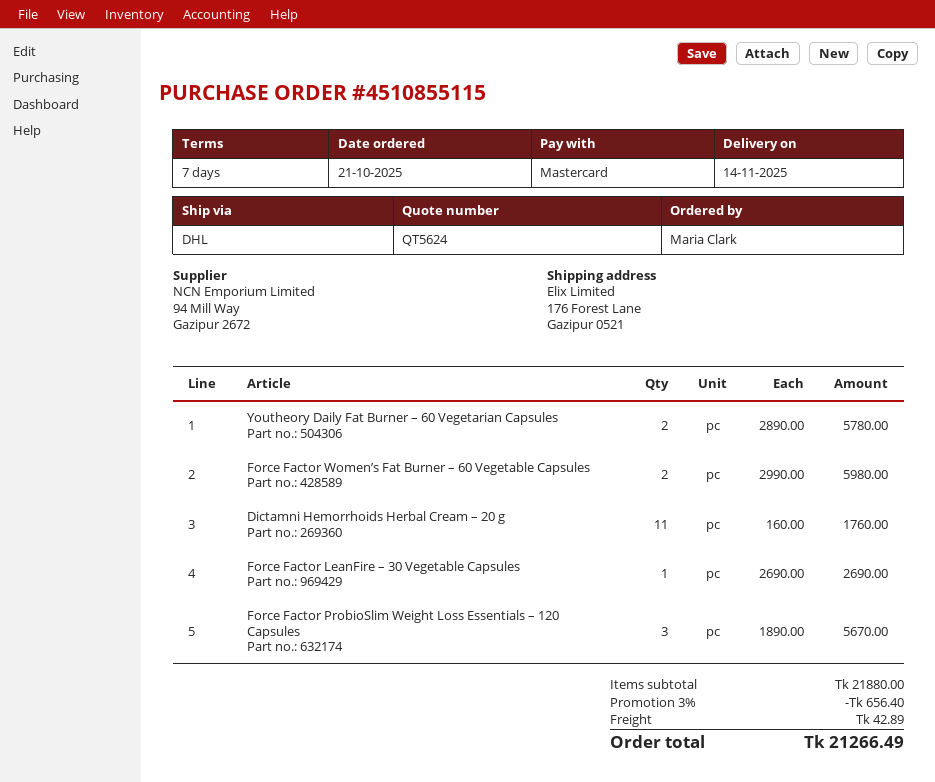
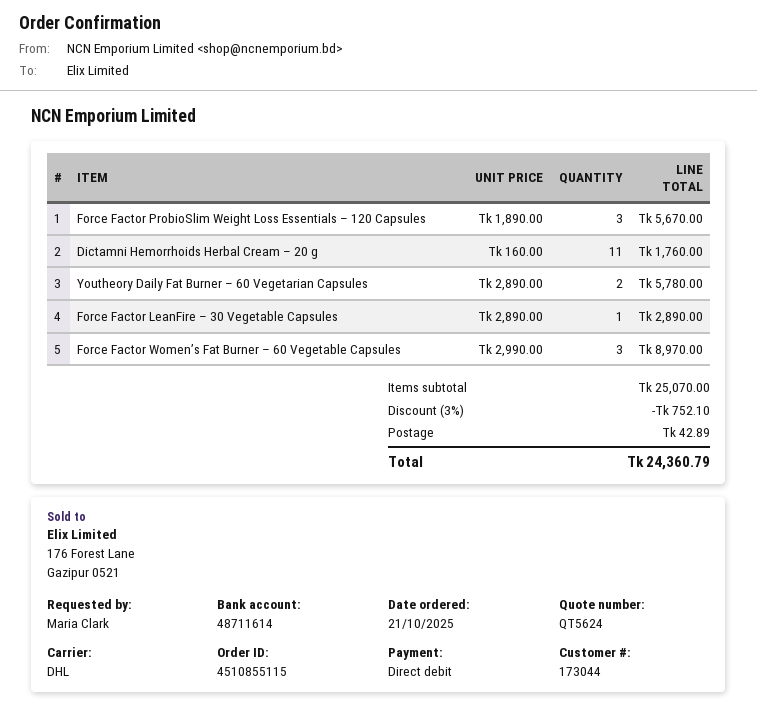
payment method: Mastercard -> direct debit
Force Factor Women’s Fat Burner – 60 Vegetable Capsules: 2 x 2990.00 = 5980.00 -> 3 x 2990.00 = 8970.00
Force Factor LeanFire – 30 Vegetable Capsules: 1 x 2690.00 = 2690.00 -> 1 x 2890.00 = 2890.00
subtotal: 21880.00 -> 25070.00
discount: 3% = 656.40 -> 3% = 752.10
total: 21266.49 -> 24360.79

